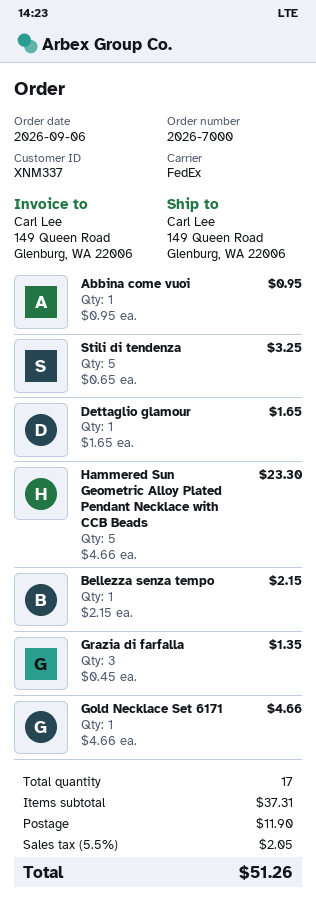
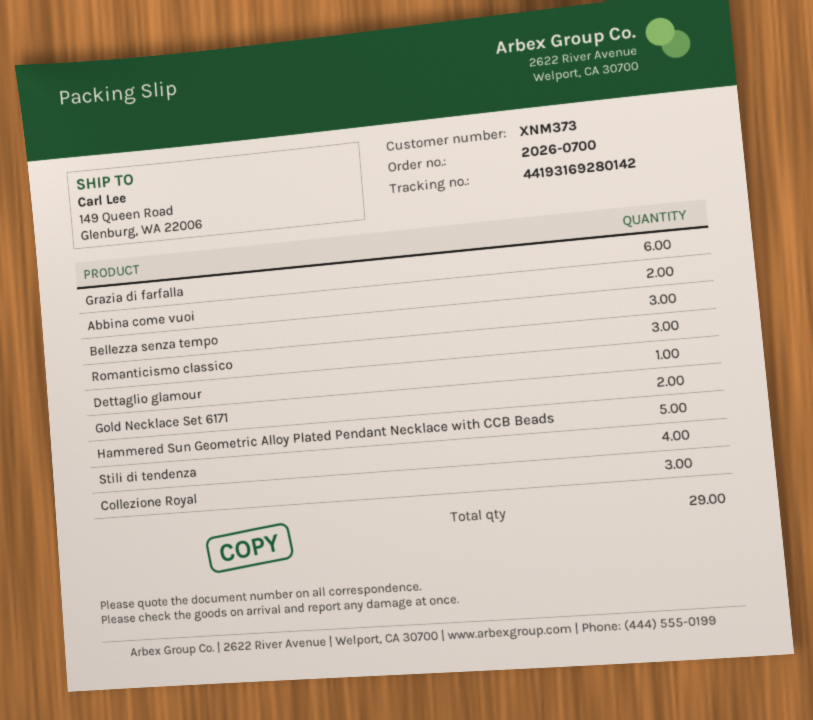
order number: 2026-7000 -> 2026-0700
customer number: XNM337 -> XNM373
Abbina come vuoi: 1 -> 2
Stili di tendenza: 5 -> 4
Bellezza senza tempo: 1 -> 3
Grazia di farfalla: 3 -> 6
Gold Necklace Set 6171: 1 -> 2
Romanticismo classico: none -> 3
Collezione Royal: none -> 3
total quantity: 17 -> 29

